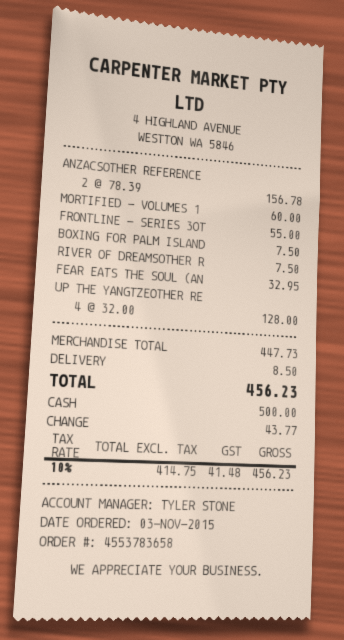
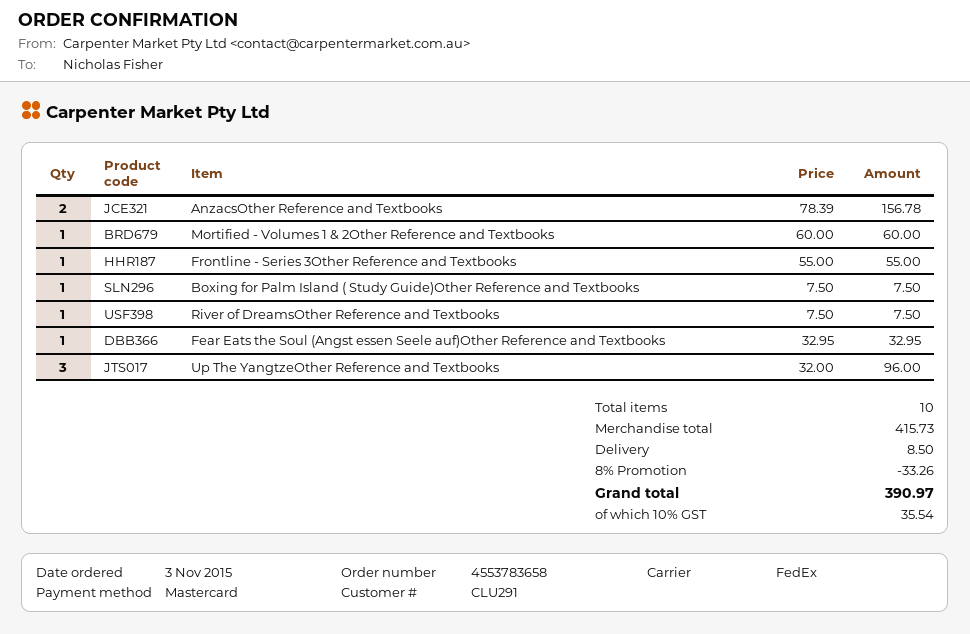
payment method: cash -> Mastercard
UP THE YANGTZEOTHER RE: 4 x 32.00 = 128.00 -> 3 x 32.00 = 96.00
subtotal: 447.73 -> 415.73
discount: none -> 8% = 33.26
tax: 10% = 41.48 -> 10% = 35.54
total: 456.23 -> 390.97

